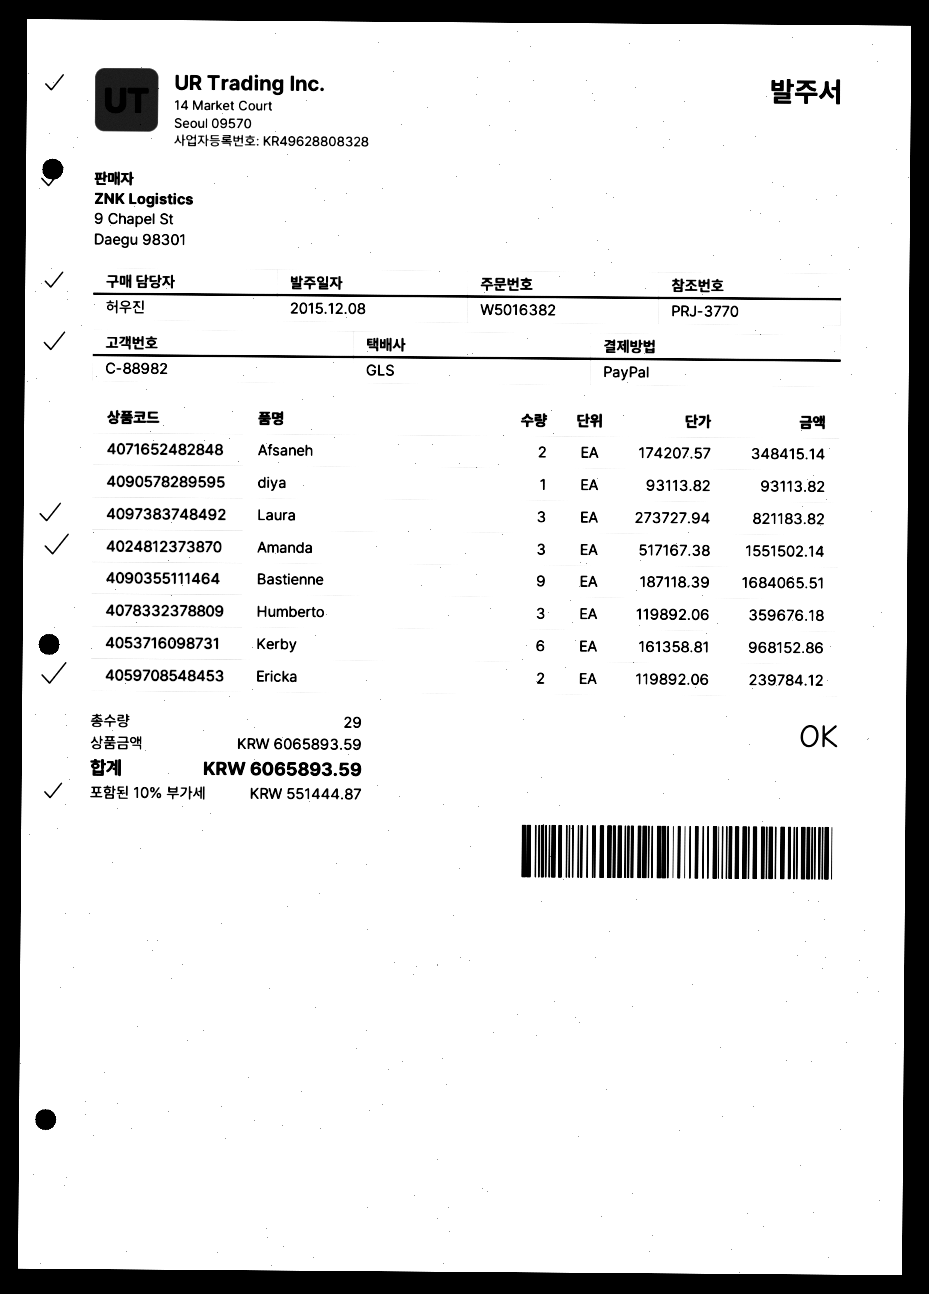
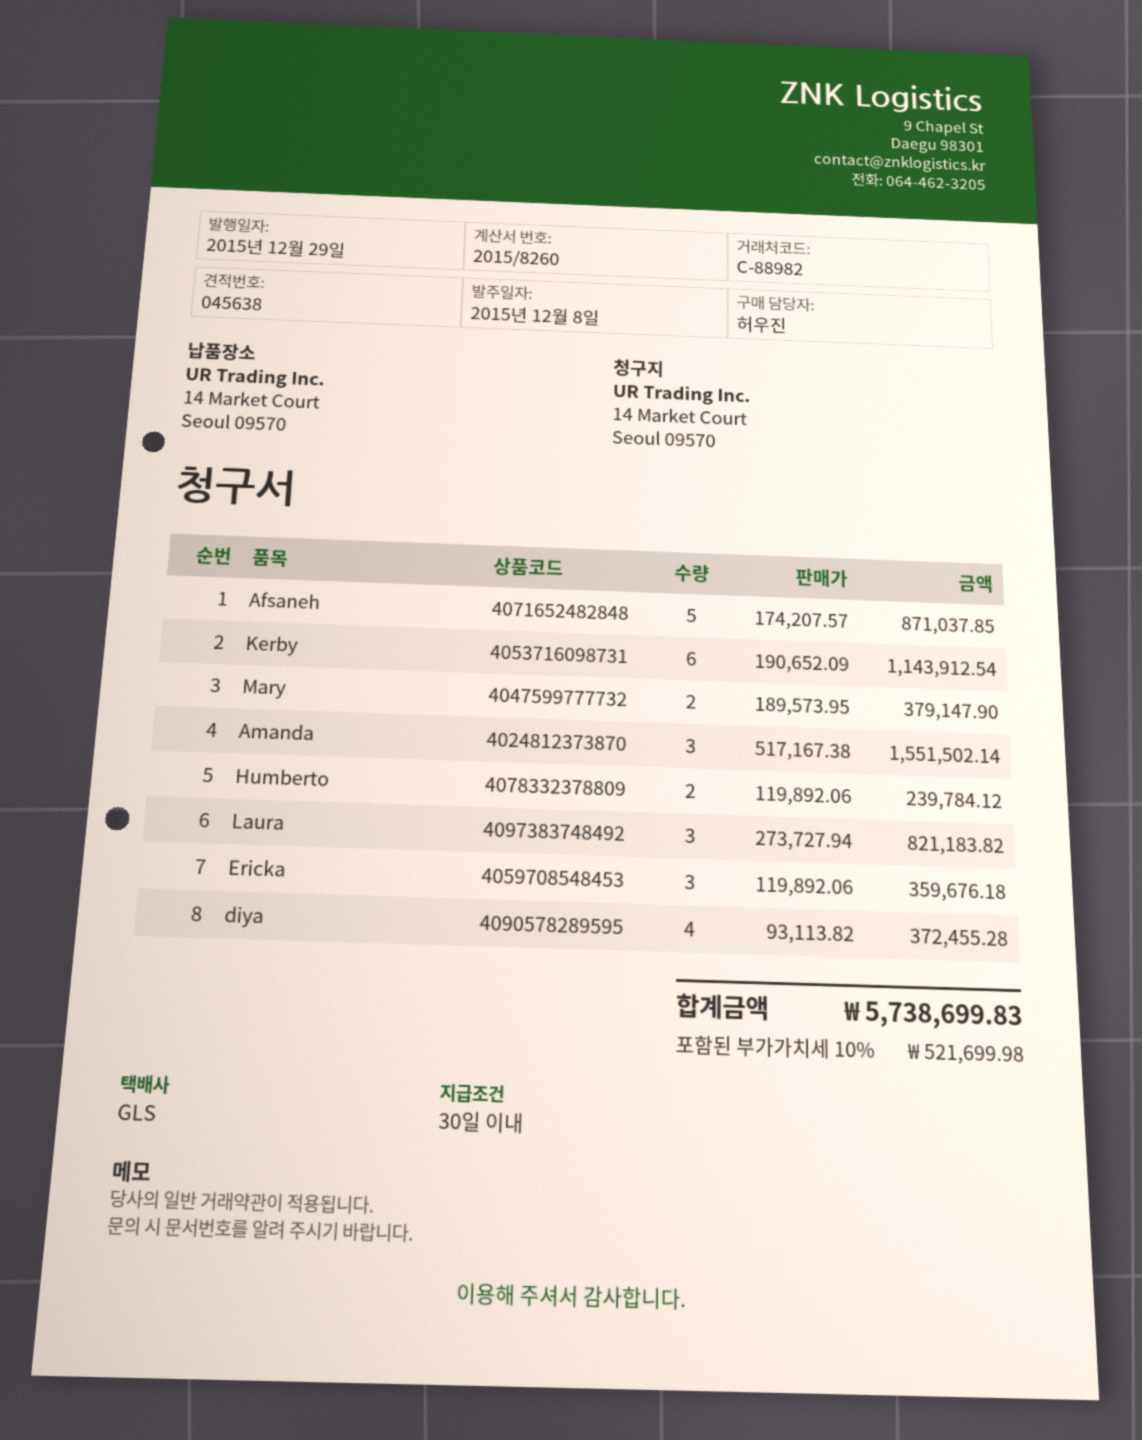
Afsaneh: 2 x 174207.57 = 348415.14 -> 5 x 174207.57 = 871037.85
diya: 1 x 93113.82 = 93113.82 -> 4 x 93113.82 = 372455.28
Bastienne: 9 x 187118.39 = 1684065.51 -> none
Humberto: 3 x 119892.06 = 359676.18 -> 2 x 119892.06 = 239784.12
Kerby: 6 x 161358.81 = 968152.86 -> 6 x 190652.09 = 1143912.54
Ericka: 2 x 119892.06 = 239784.12 -> 3 x 119892.06 = 359676.18
Mary: none -> 2 x 189573.95 = 379147.90
tax: 10% = 551444.87 -> 10% = 521699.98
total: 6065893.59 -> 5738699.83

